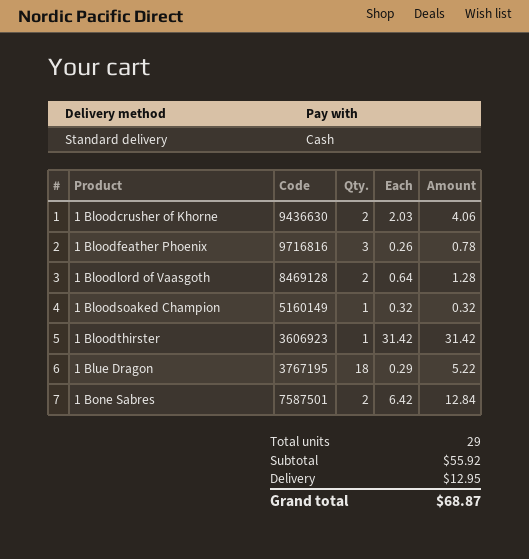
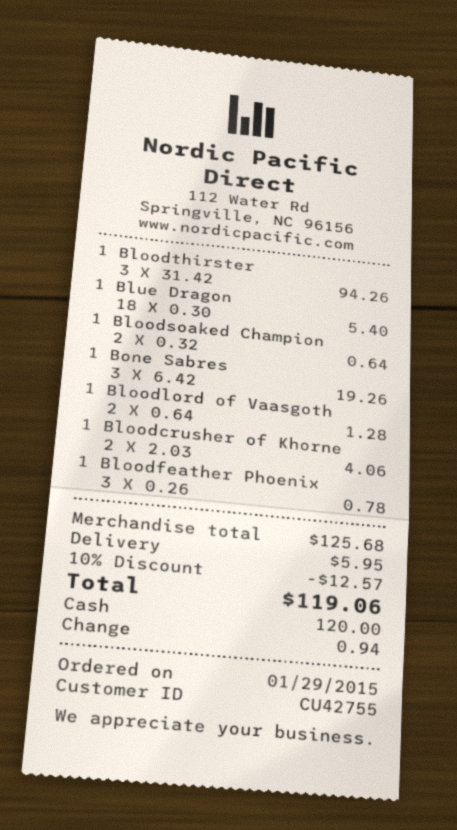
1 Bloodsoaked Champion: 1 x 0.32 = 0.32 -> 2 x 0.32 = 0.64
1 Bloodthirster: 1 x 31.42 = 31.42 -> 3 x 31.42 = 94.26
1 Blue Dragon: 18 x 0.29 = 5.22 -> 18 x 0.30 = 5.40
1 Bone Sabres: 2 x 6.42 = 12.84 -> 3 x 6.42 = 19.26
subtotal: 55.92 -> 125.68
discount: none -> 10% = 12.57
shipping: 12.95 -> 5.95
total: 68.87 -> 119.06

